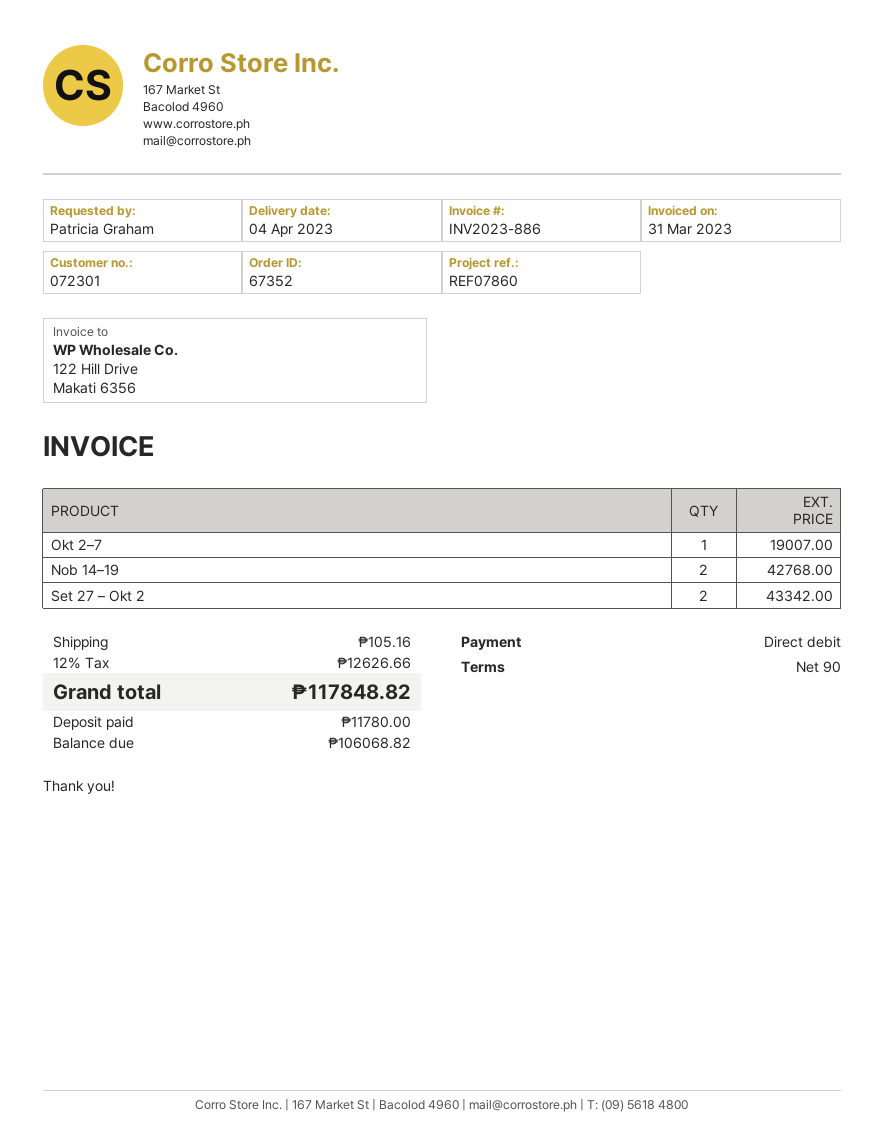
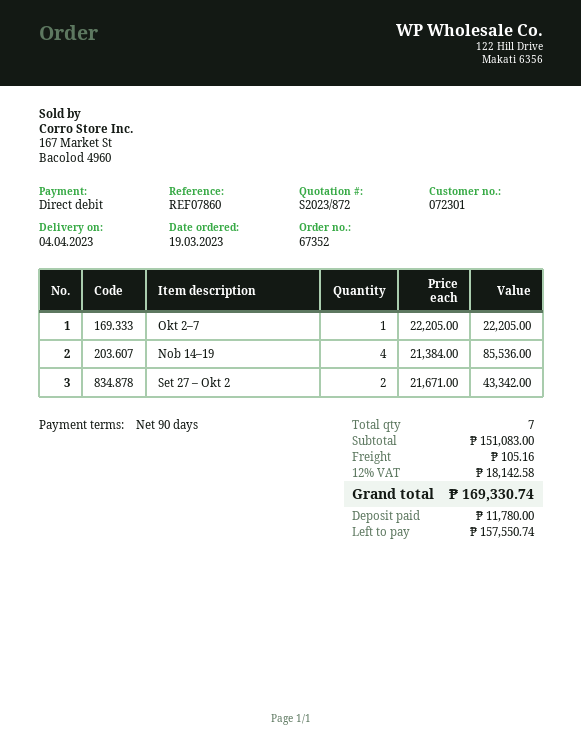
Okt 2–7: 1 for 19007.00 -> 1 for 22205.00
Nob 14–19: 2 for 42768.00 -> 4 for 85536.00
tax: 12% = 12626.66 -> 12% = 18142.58
total: 117848.82 -> 169330.74
balance: 106068.82 -> 157550.74

